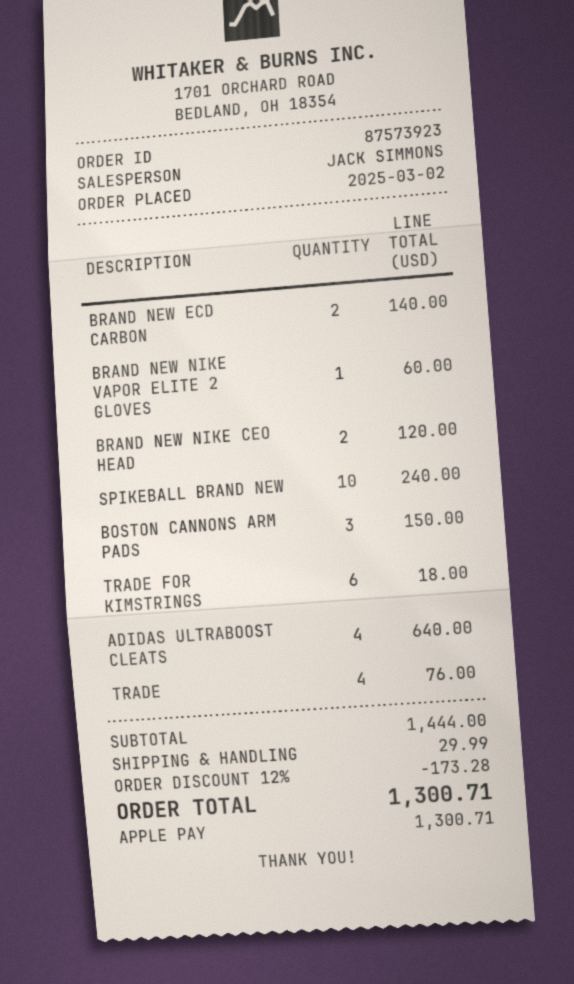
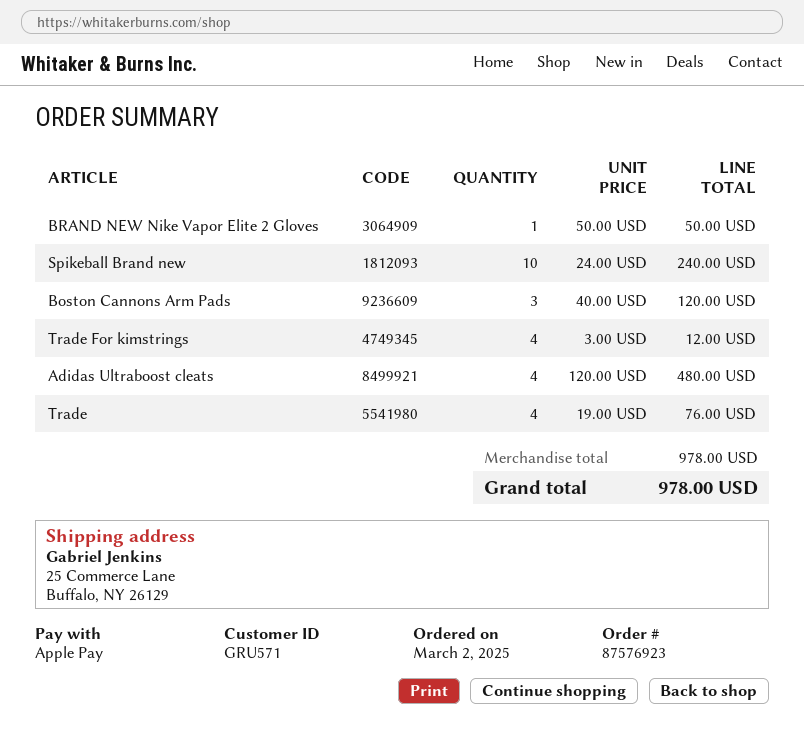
order number: 87573923 -> 87576923
BRAND NEW ECD CARBON: 2 for 140.00 -> none
BRAND NEW NIKE VAPOR ELITE 2 GLOVES: 1 for 60.00 -> 1 for 50.00
BRAND NEW NIKE CEO HEAD: 2 for 120.00 -> none
BOSTON CANNONS ARM PADS: 3 for 150.00 -> 3 for 120.00
TRADE FOR KIMSTRINGS: 6 for 18.00 -> 4 for 12.00
ADIDAS ULTRABOOST CLEATS: 4 for 640.00 -> 4 for 480.00
subtotal: 1444.00 -> 978.00
discount: 12% = 173.28 -> none
shipping: 29.99 -> none
total: 1300.71 -> 978.00

